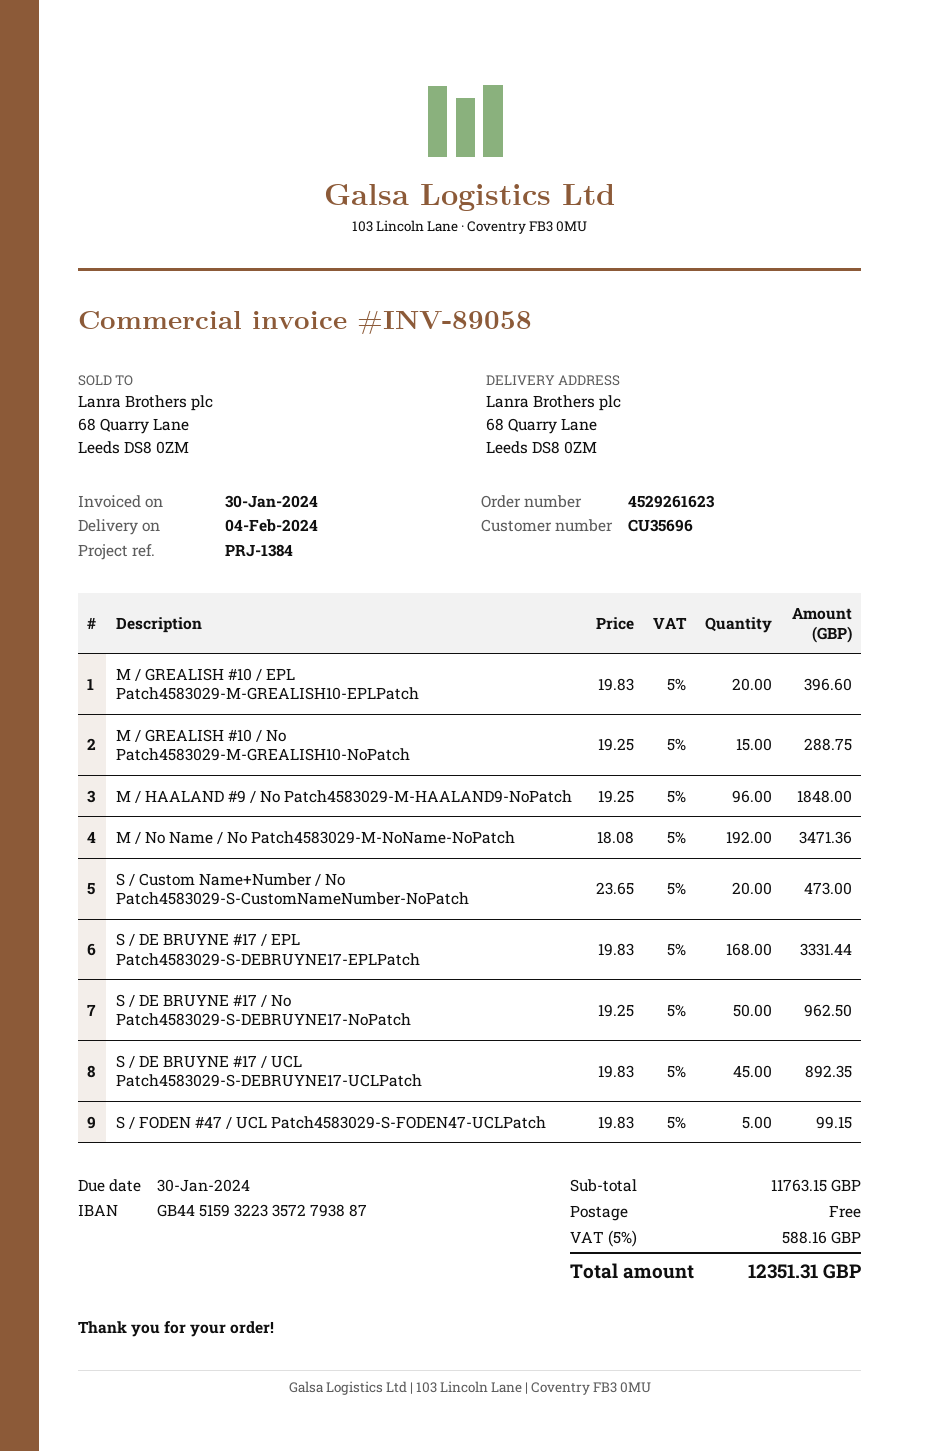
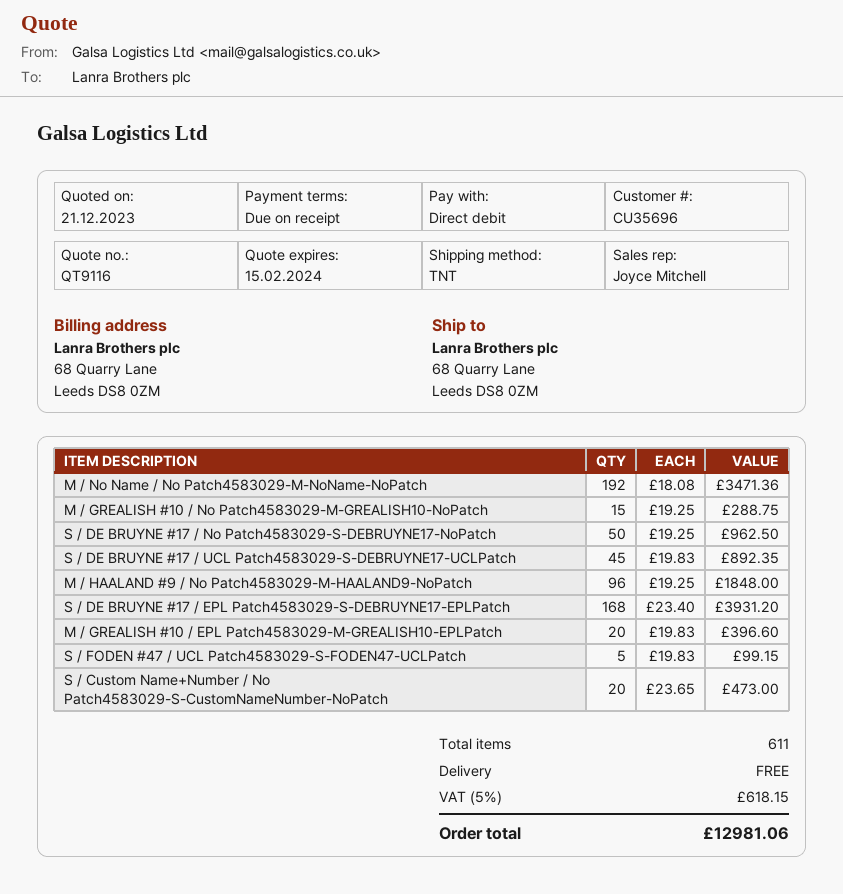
S / DE BRUYNE #17 / EPL Patch4583029-S-DEBRUYNE17-EPLPatch: 168 x 19.83 = 3331.44 -> 168 x 23.40 = 3931.20
tax: 5% = 588.16 -> 5% = 618.15
total: 12351.31 -> 12981.06

